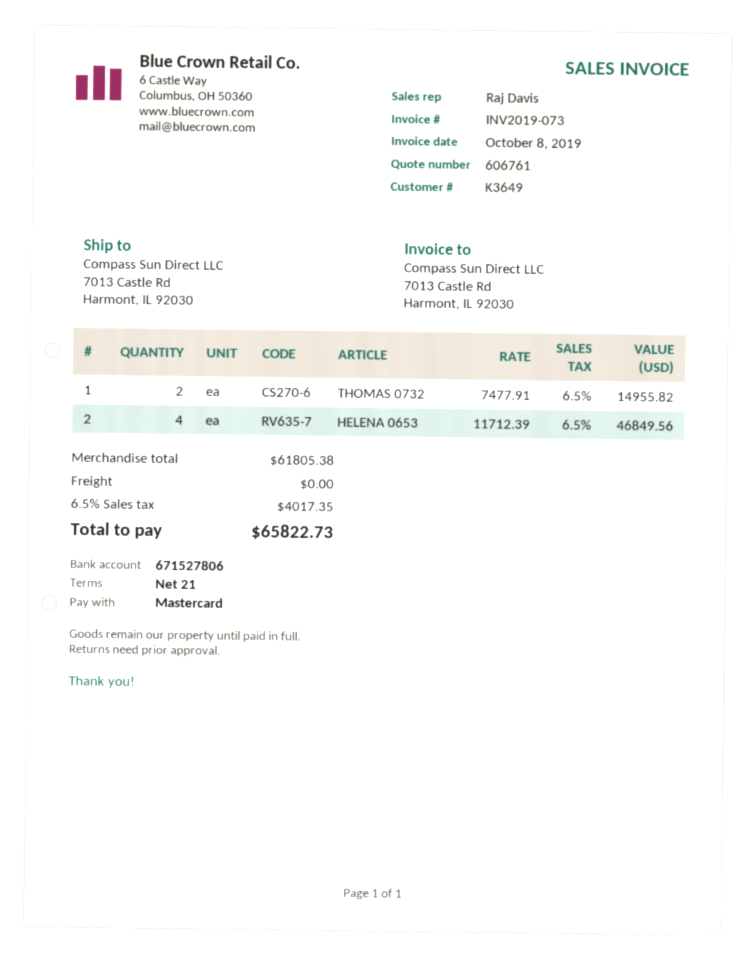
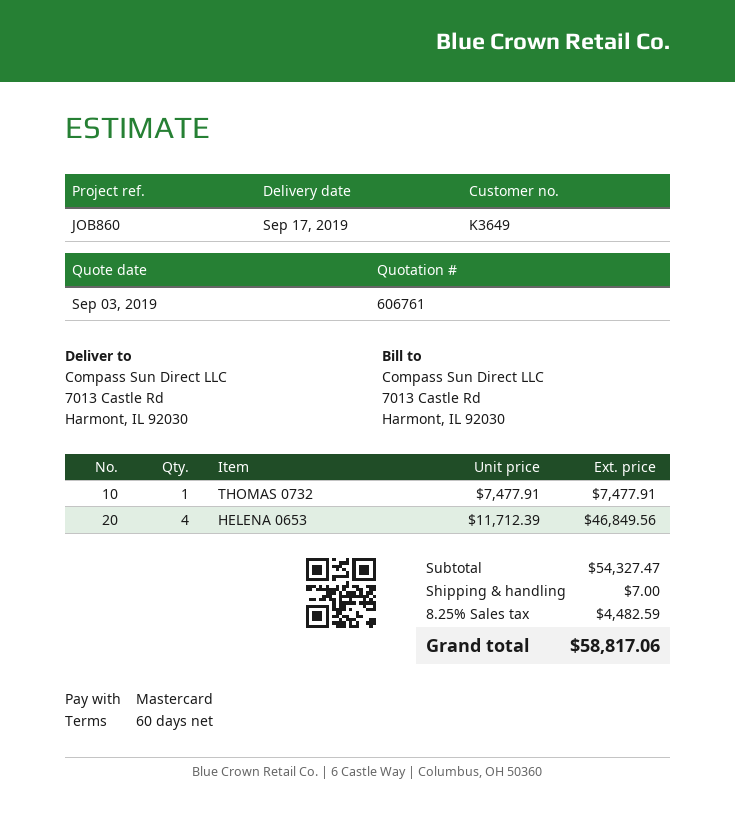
payment terms: 21 days -> 60 days
THOMAS 0732: 2 x 7477.91 = 14955.82 -> 1 x 7477.91 = 7477.91
subtotal: 61805.38 -> 54327.47
shipping: 0.00 -> 7.00
tax: 6.5% = 4017.35 -> 8.25% = 4482.59
total: 65822.73 -> 58817.06

